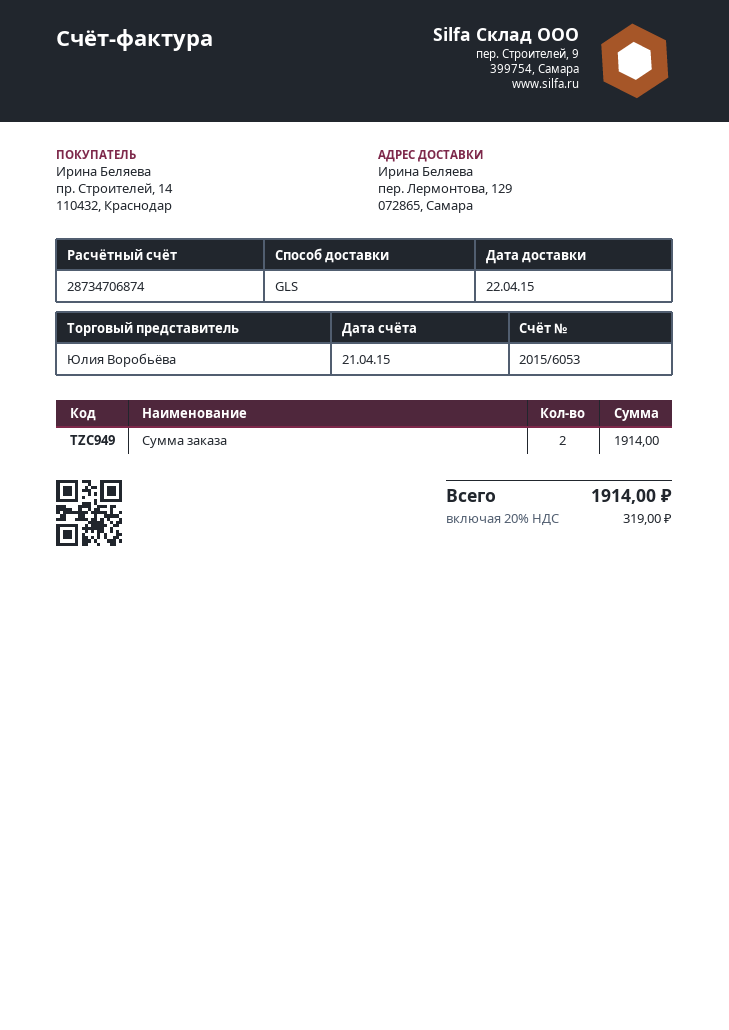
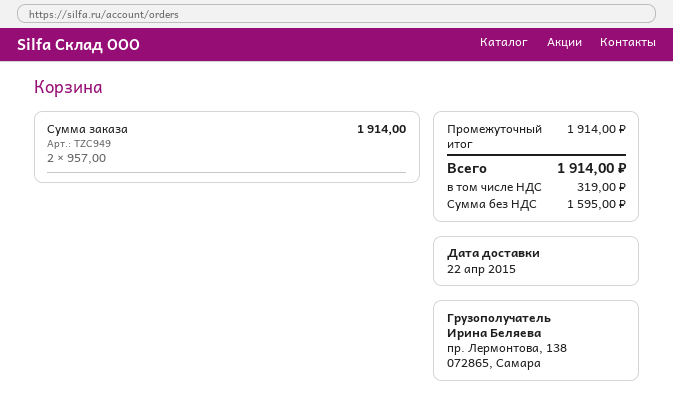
ship to: пер. Лермонтова, 129, 072865, Самара -> пр. Лермонтова, 138, 072865, Самара

